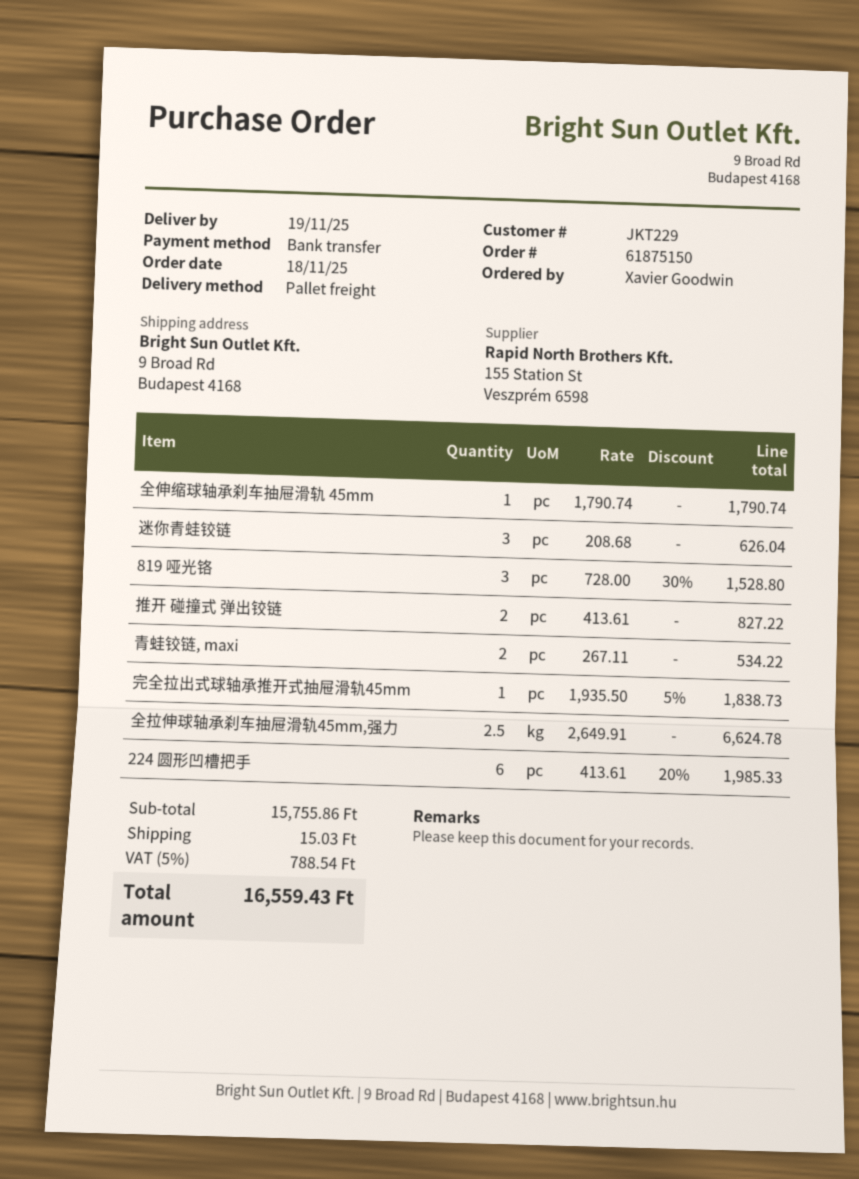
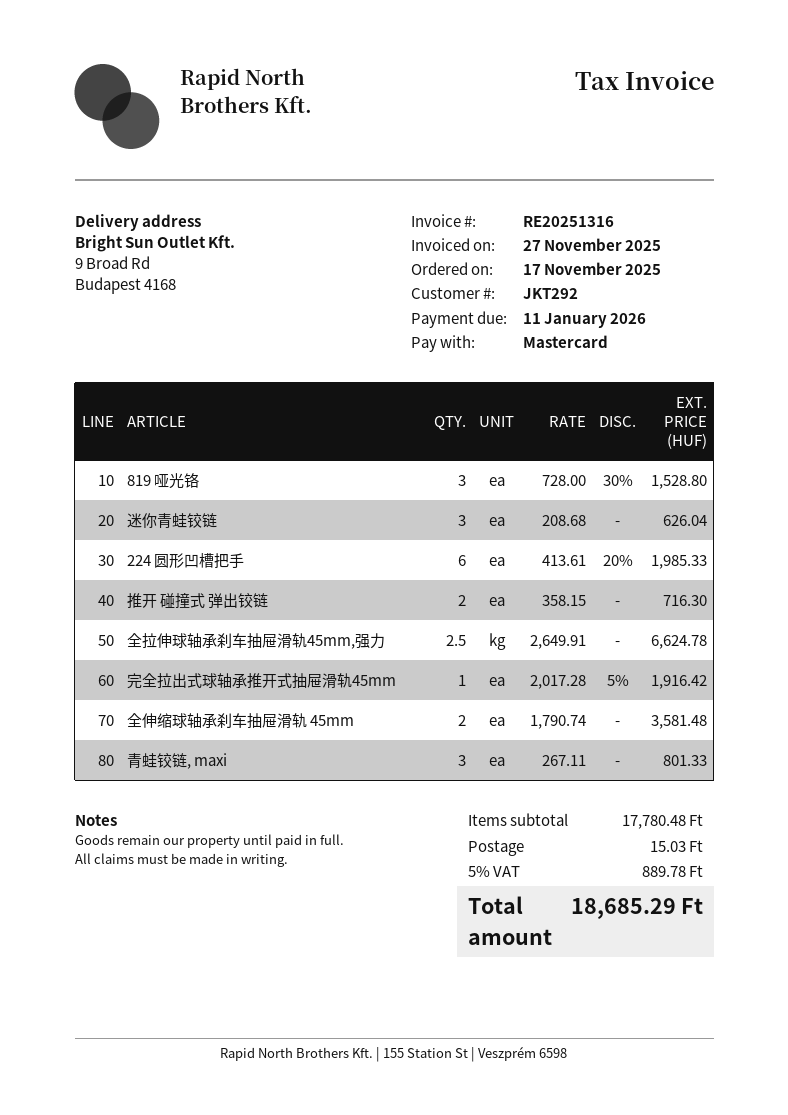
order date: 2025-11-18 -> 2025-11-17
customer number: JKT229 -> JKT292
payment method: bank transfer -> Mastercard
全伸缩球轴承刹车抽屉滑轨 45mm: 1 x 1790.74 = 1790.74 -> 2 x 1790.74 = 3581.48
推开 碰撞式 弹出铰链: 2 x 413.61 = 827.22 -> 2 x 358.15 = 716.30
青蛙铰链, maxi: 2 x 267.11 = 534.22 -> 3 x 267.11 = 801.33
完全拉出式球轴承推开式抽屉滑轨45mm: 1 x 1935.50 - 5% = 1838.73 -> 1 x 2017.28 - 5% = 1916.42
subtotal: 15755.86 -> 17780.48
tax: 5% = 788.54 -> 5% = 889.78
total: 16559.43 -> 18685.29

